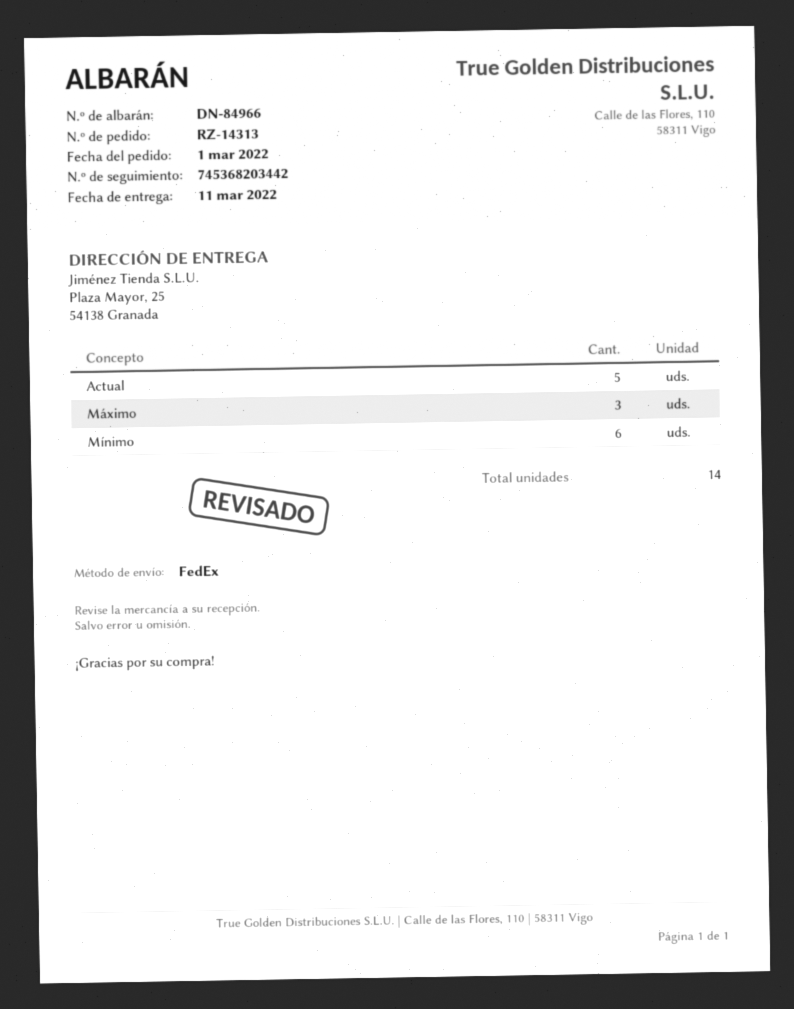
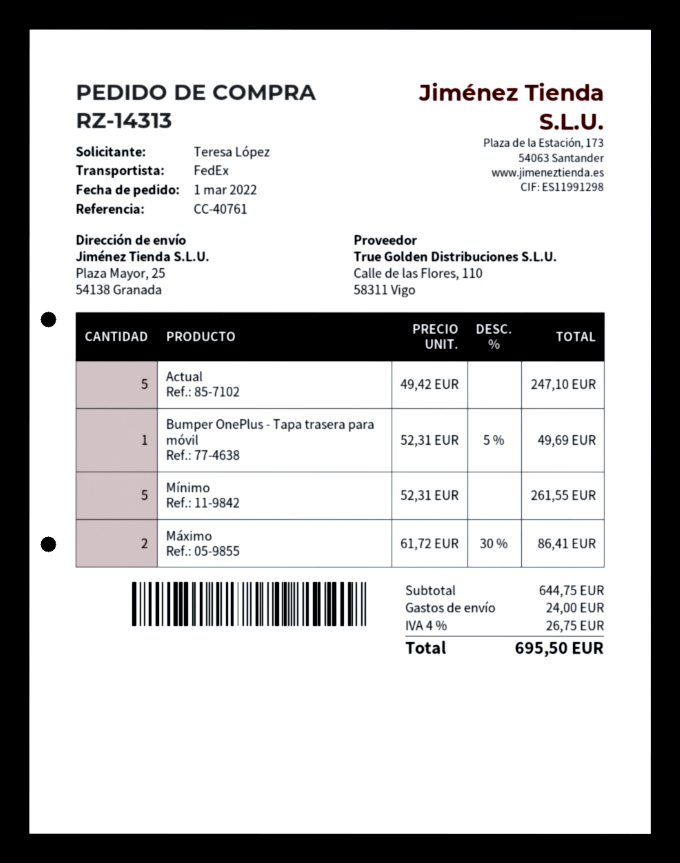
Máximo: 3 -> 2
Mínimo: 6 -> 5
Bumper OnePlus - Tapa trasera para móvil: none -> 1

